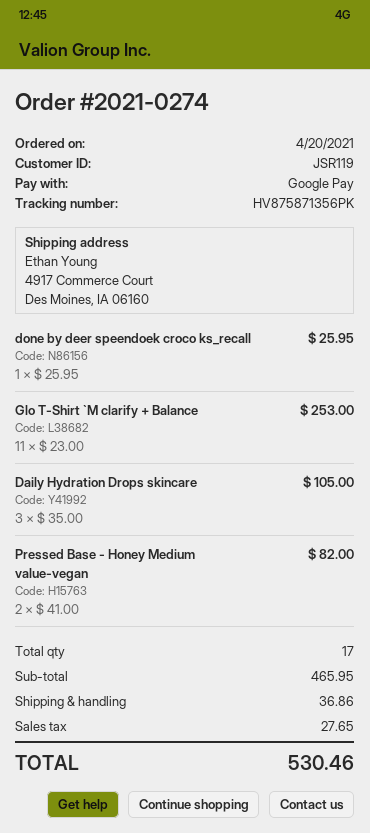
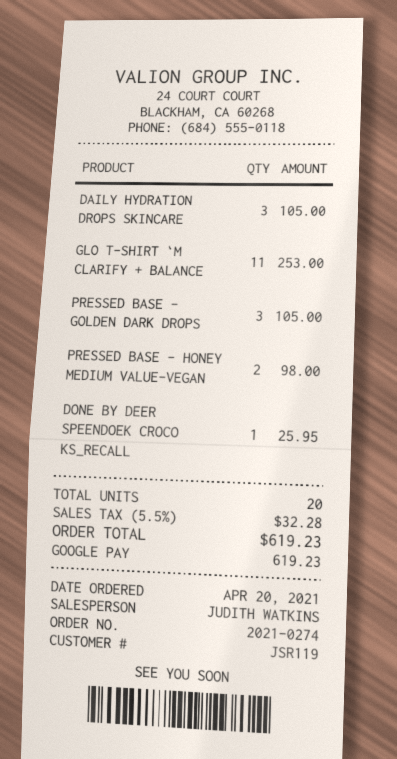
Pressed Base - Honey Medium value-vegan: 2 for 82.00 -> 2 for 98.00
PRESSED BASE - GOLDEN DARK DROPS: none -> 3 for 105.00
total quantity: 17 -> 20
shipping: 36.86 -> none
tax: 27.65 -> 32.28
total: 530.46 -> 619.23

